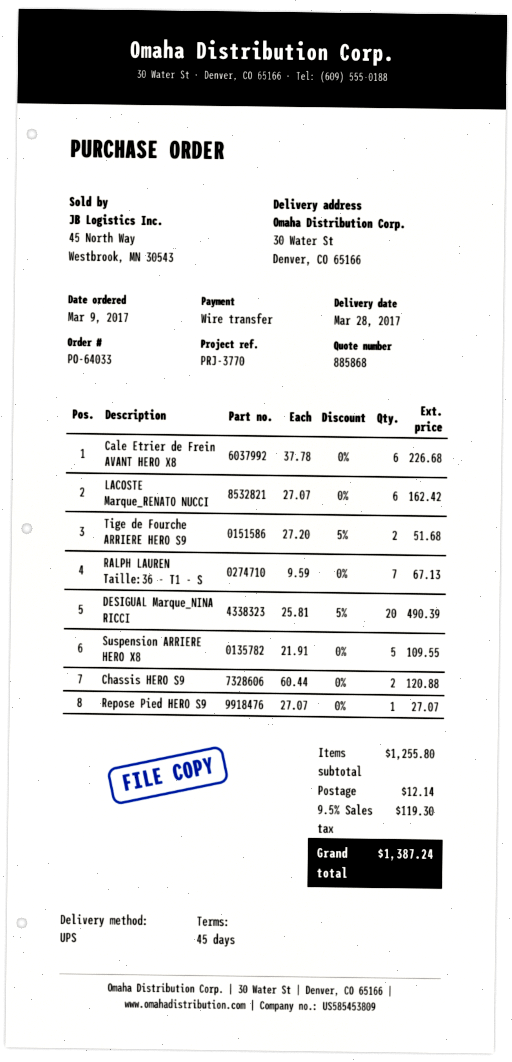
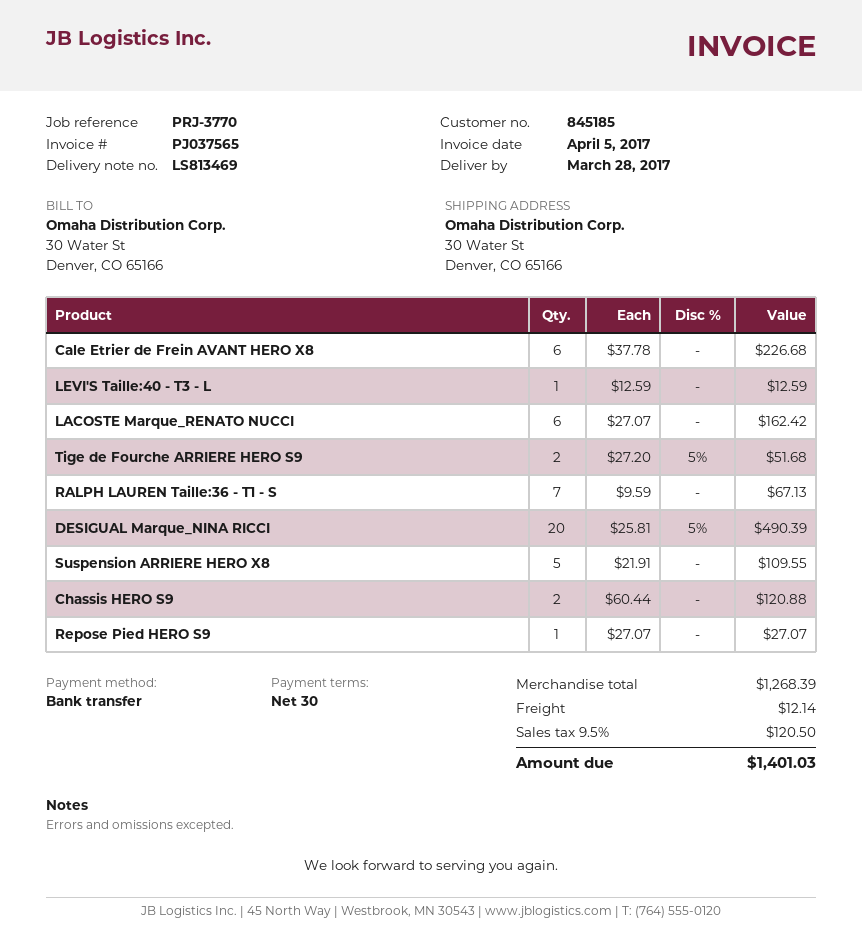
payment terms: 45 days -> 30 days
LEVI'S Taille:40 - T3 - L: none -> 1 x 12.59 = 12.59
subtotal: 1255.80 -> 1268.39
tax: 9.5% = 119.30 -> 9.5% = 120.50
total: 1387.24 -> 1401.03

